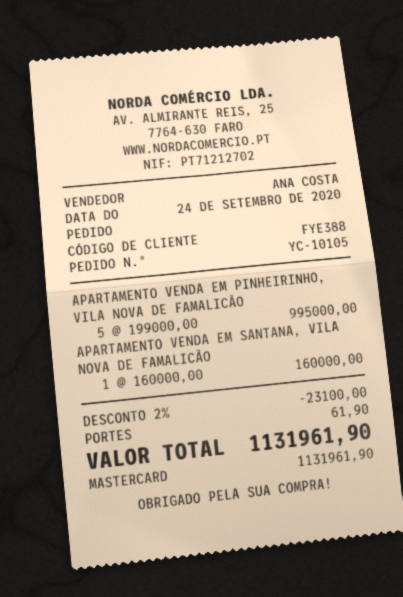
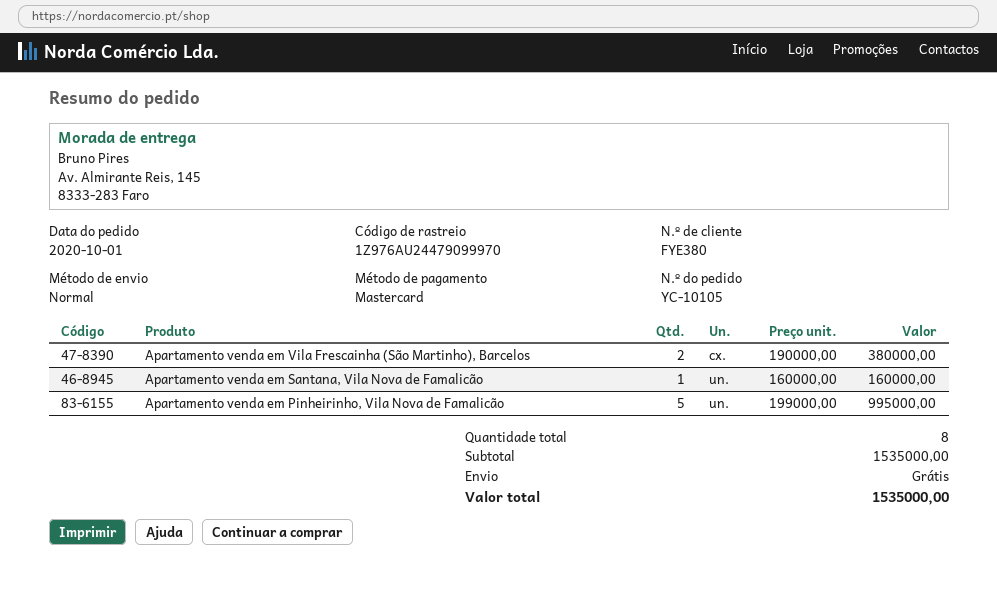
order date: 2020-09-24 -> 2020-10-01
customer number: FYE388 -> FYE380
Apartamento venda em Vila Frescainha (São Martinho), Barcelos: none -> 2 x 190000.00 = 380000.00
discount: 2% = 23100.00 -> none
shipping: 61.90 -> 0.00
total: 1131961.90 -> 1535000.00

